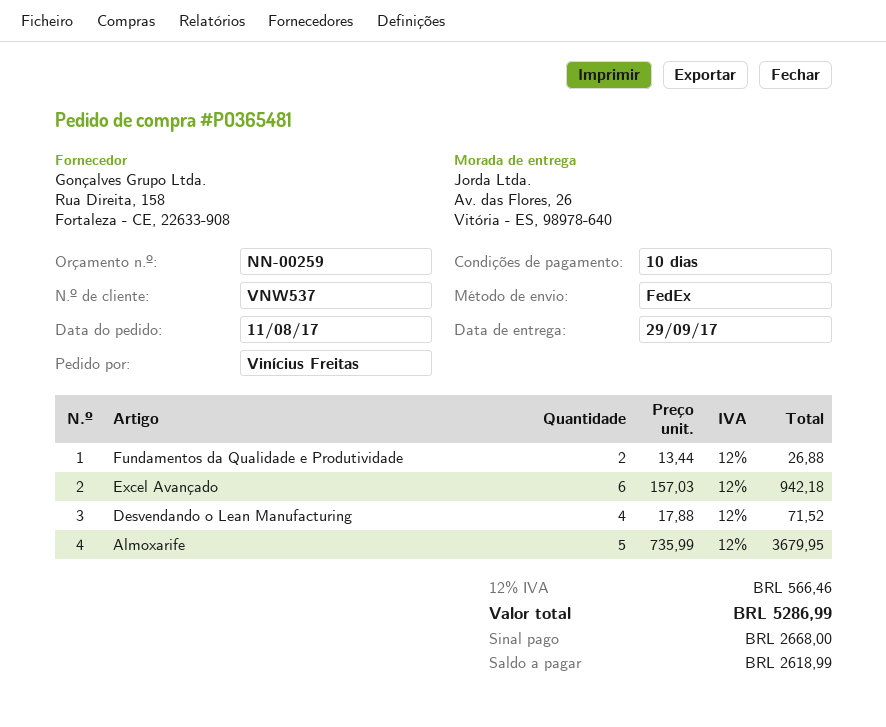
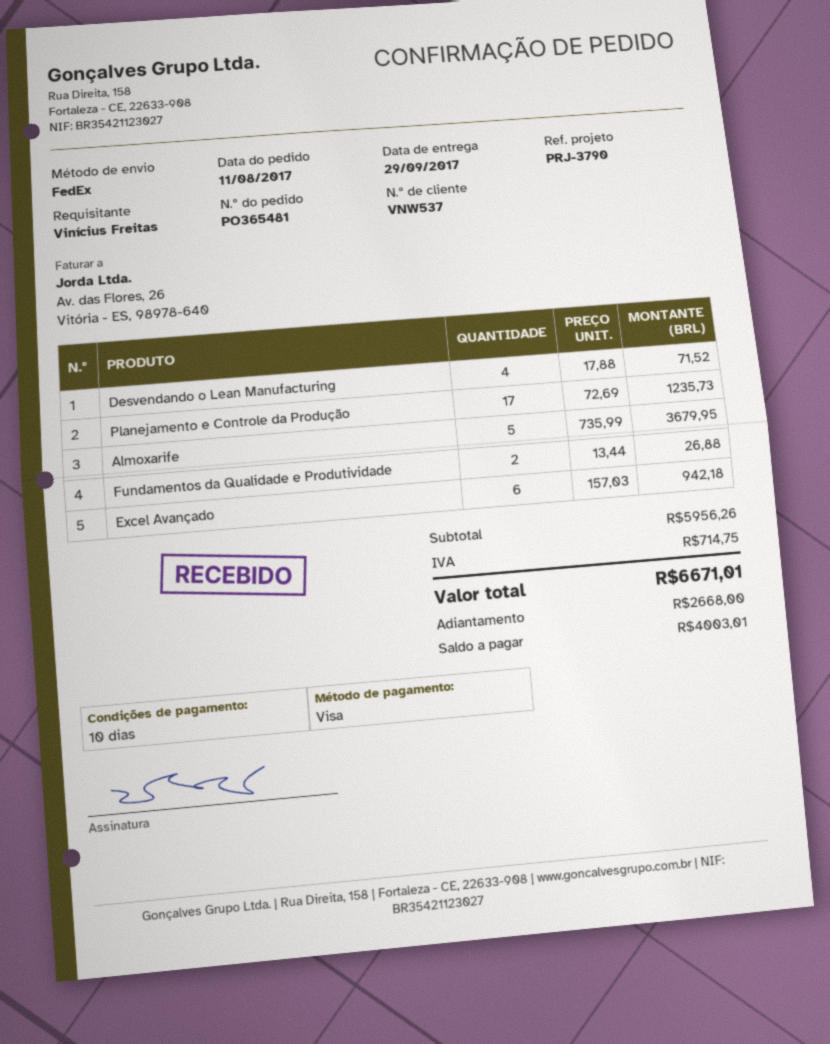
Planejamento e Controle da Produção: none -> 17 x 72.69 = 1235.73
tax: 566.46 -> 714.75
total: 5286.99 -> 6671.01
balance: 2618.99 -> 4003.01

